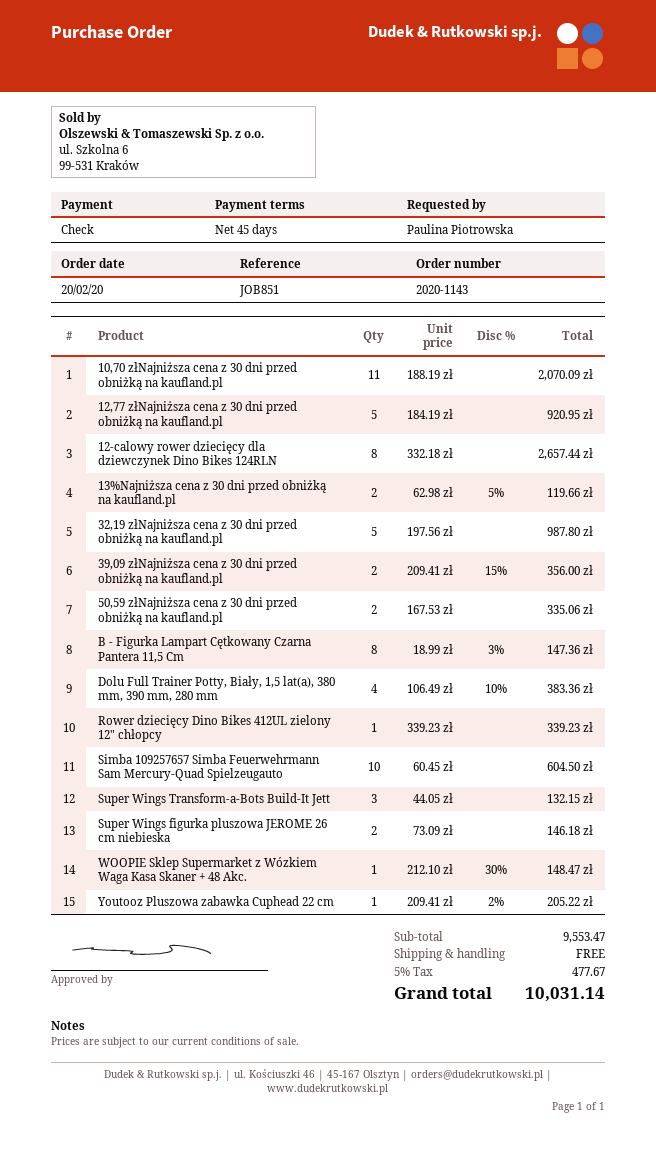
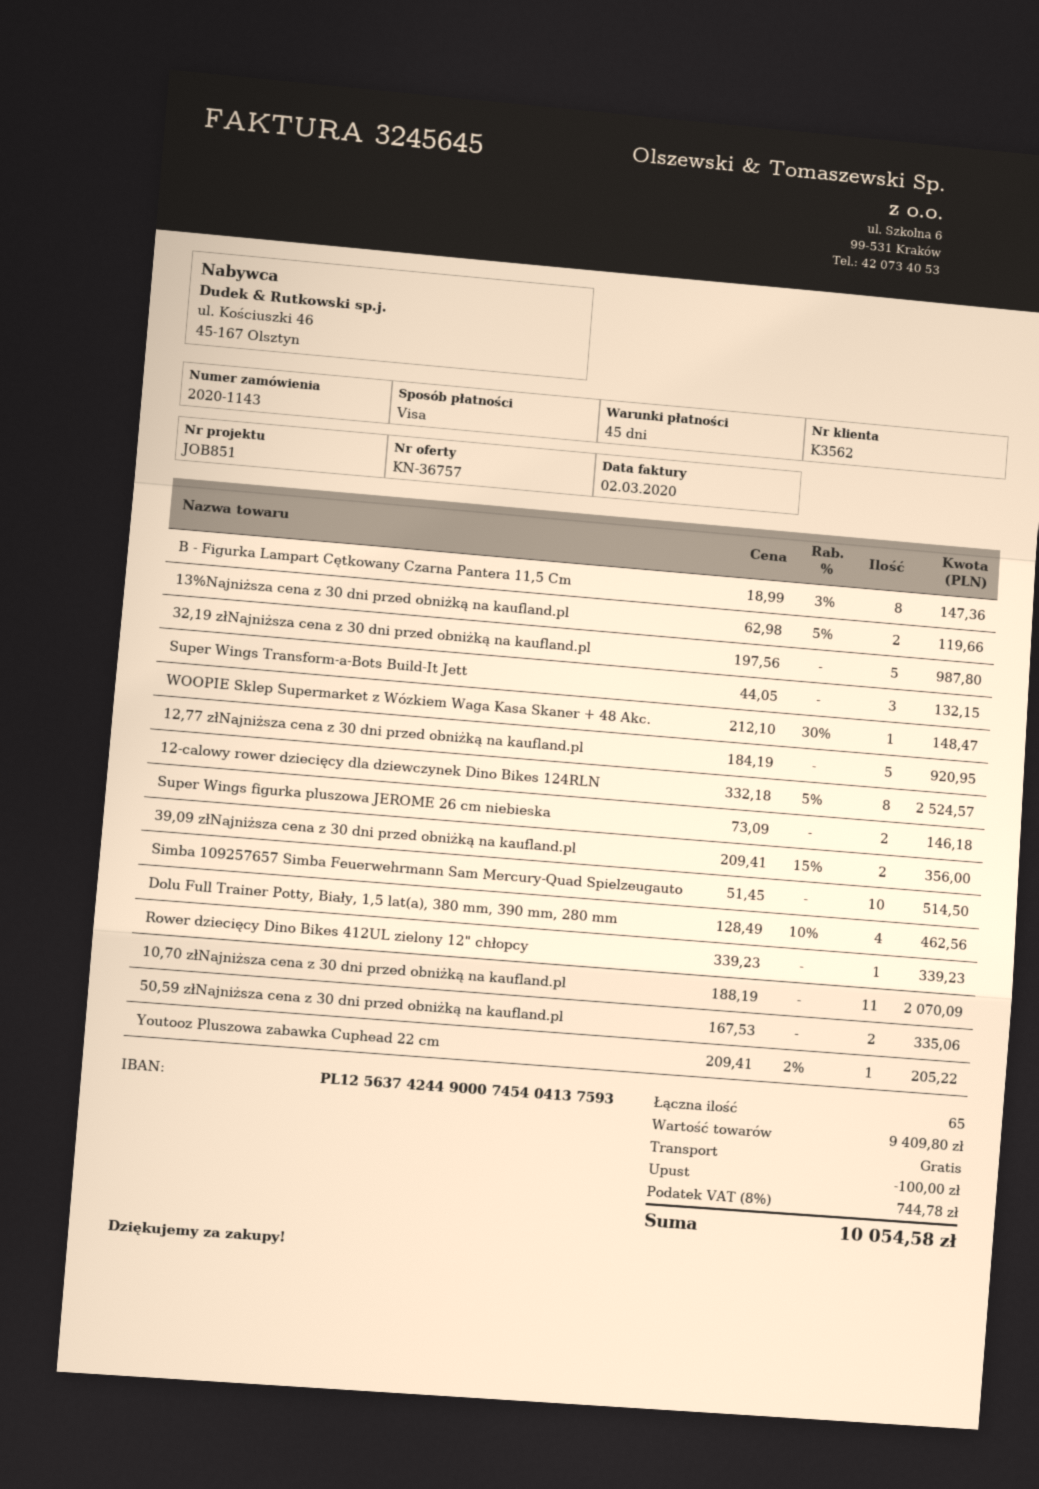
payment method: cheque -> Visa
12-calowy rower dziecięcy dla dziewczynek Dino Bikes 124RLN: 8 x 332.18 = 2657.44 -> 8 x 332.18 - 5% = 2524.57
Dolu Full Trainer Potty, Biały, 1,5 lat(a), 380 mm, 390 mm, 280 mm: 4 x 106.49 - 10% = 383.36 -> 4 x 128.49 - 10% = 462.56
Simba 109257657 Simba Feuerwehrmann Sam Mercury-Quad Spielzeugauto: 10 x 60.45 = 604.50 -> 10 x 51.45 = 514.50
subtotal: 9553.47 -> 9409.80
discount: none -> 100.00
tax: 5% = 477.67 -> 8% = 744.78
total: 10031.14 -> 10054.58

